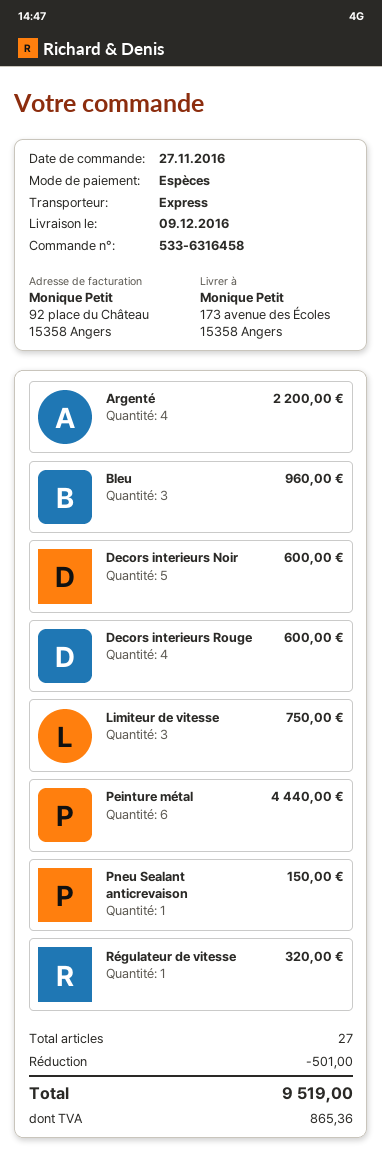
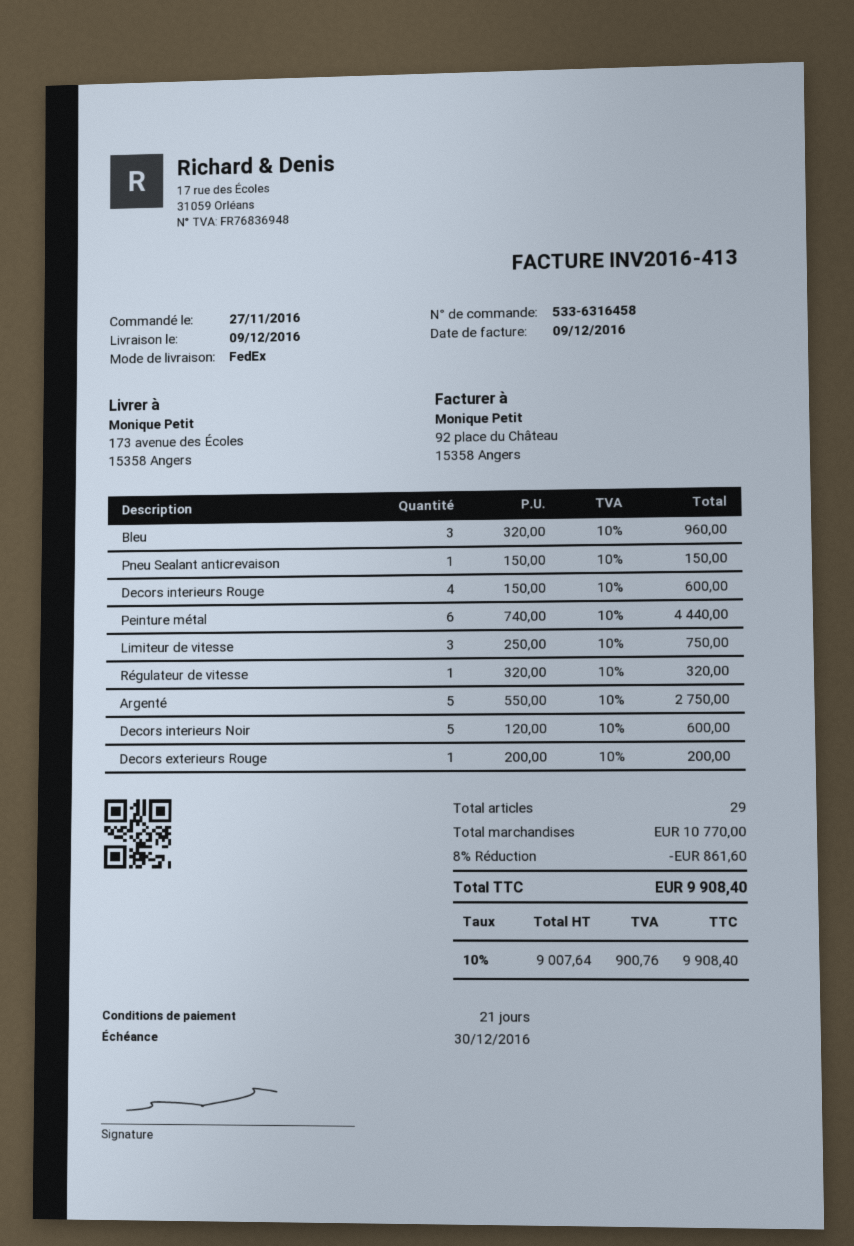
shipping method: express -> FedEx
Argenté: 4 for 2200.00 -> 5 for 2750.00
Decors exterieurs Rouge: none -> 1 for 200.00
total quantity: 27 -> 29
discount: 501.00 -> 861.60
tax: 865.36 -> 900.76
total: 9519.00 -> 9908.40

